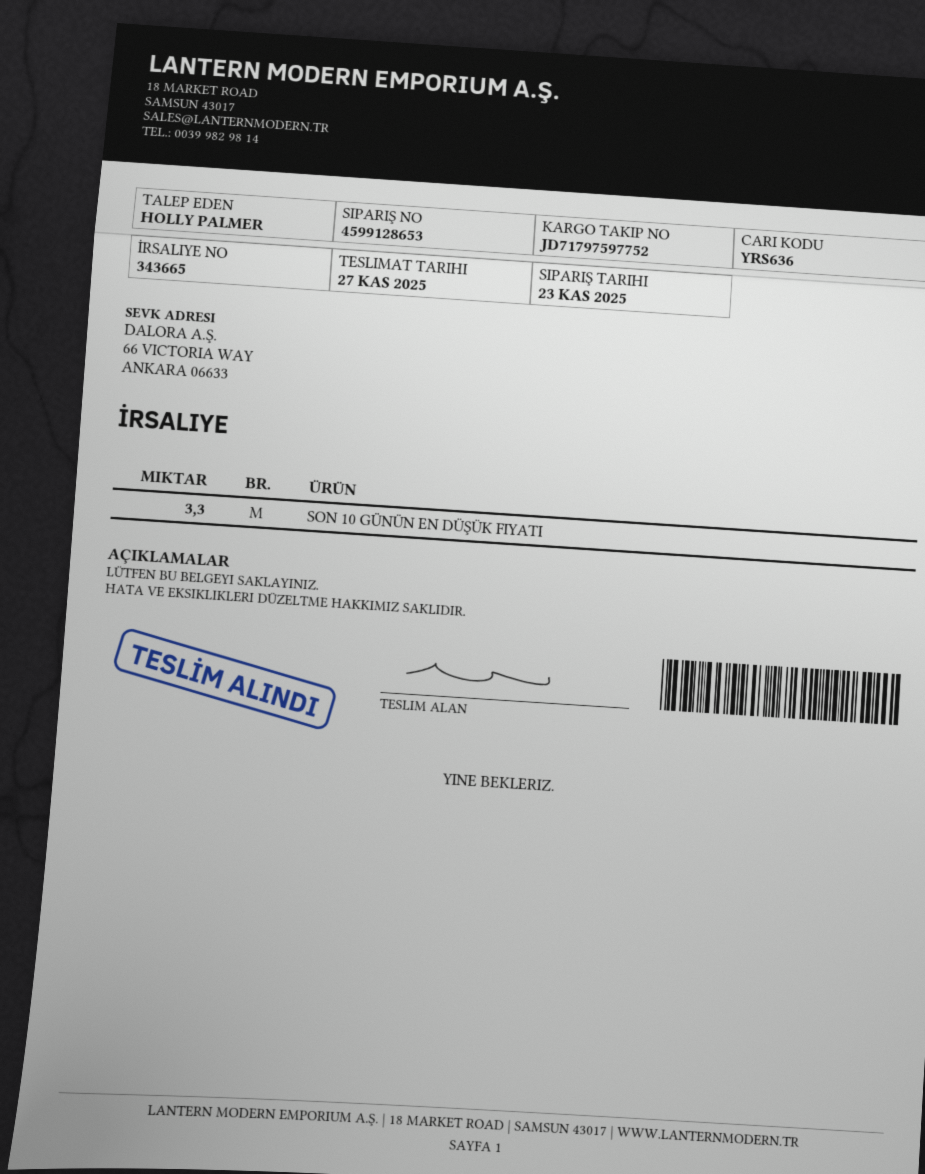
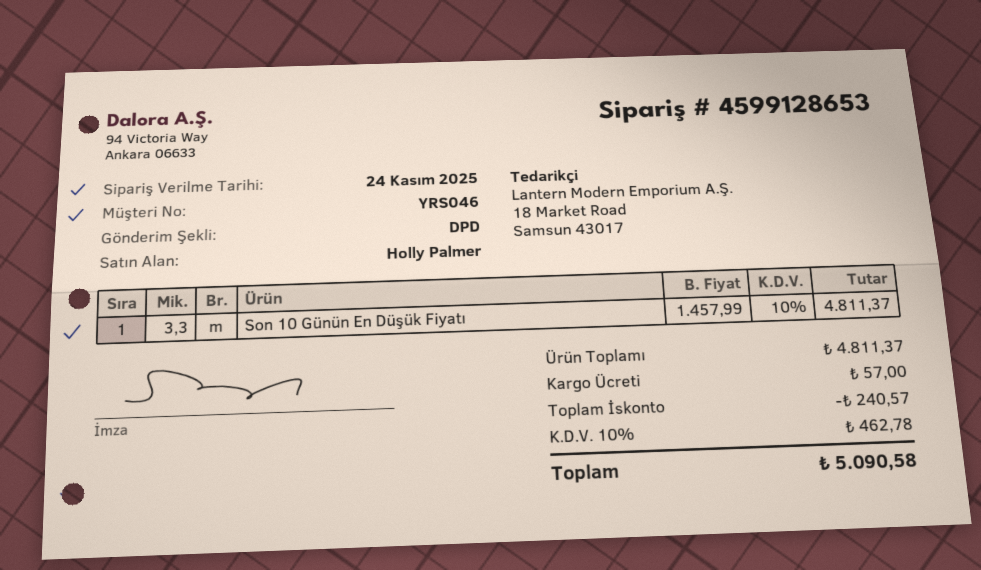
order date: 2025-11-23 -> 2025-11-24
customer number: YRS636 -> YRS046

